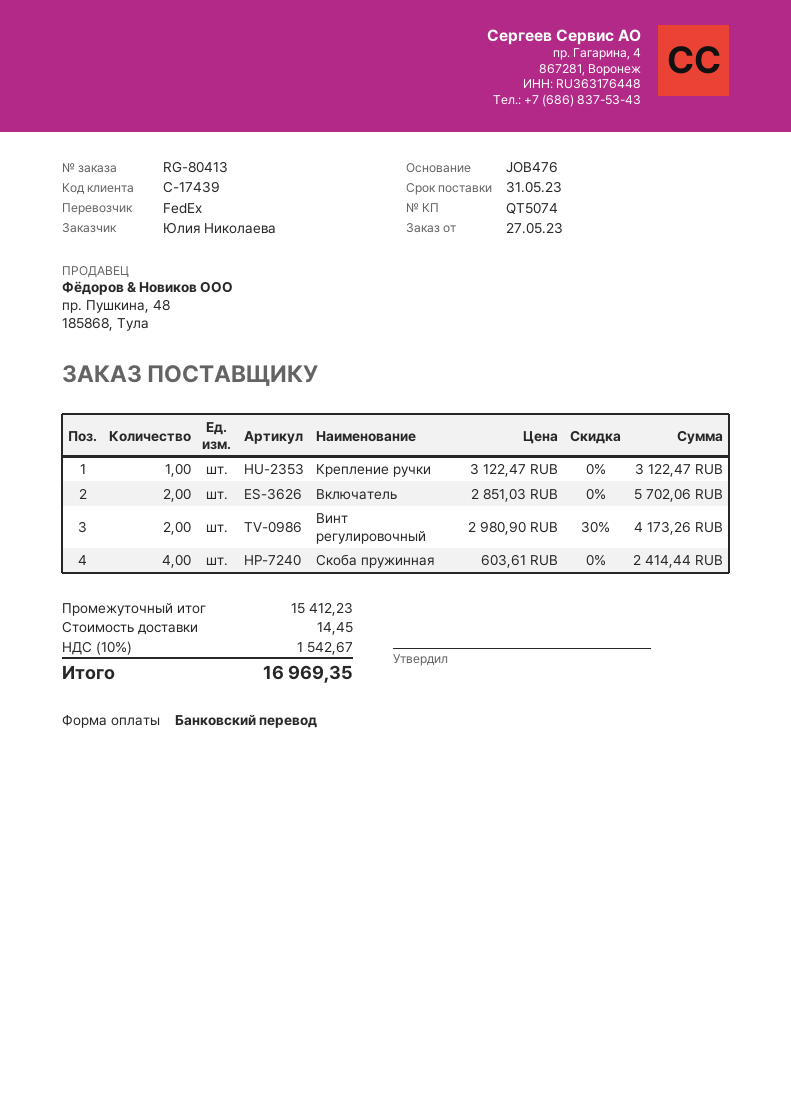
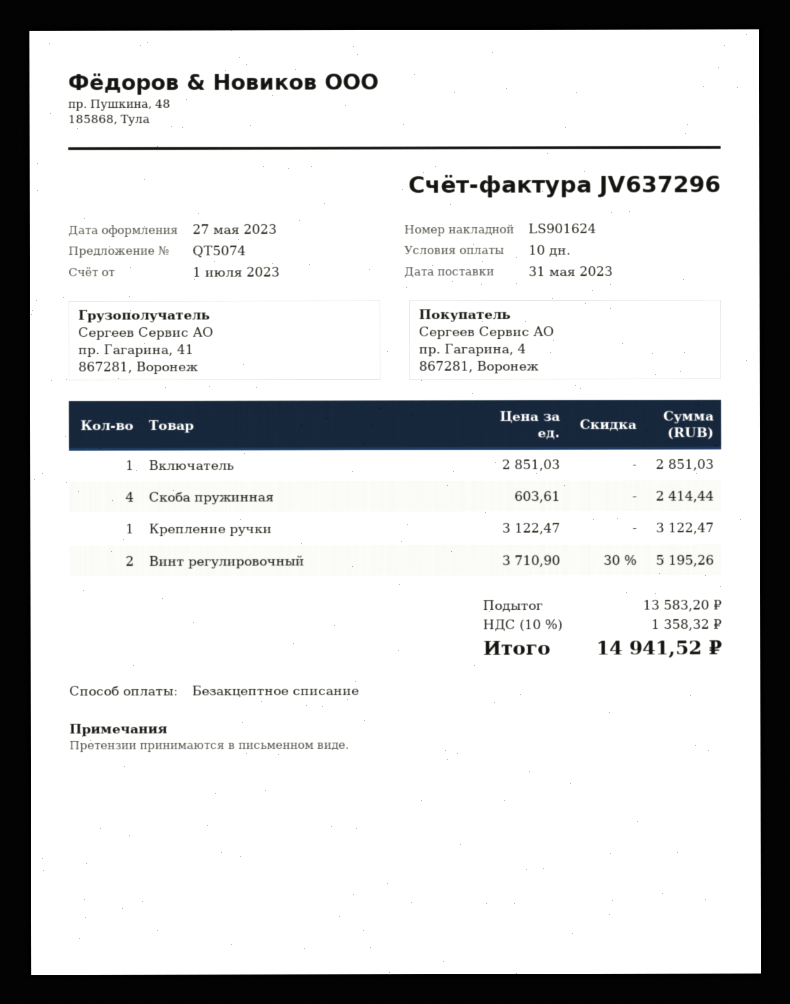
payment method: bank transfer -> direct debit
Включатель: 2 x 2851.03 = 5702.06 -> 1 x 2851.03 = 2851.03
Винт регулировочный: 2 x 2980.90 - 30% = 4173.26 -> 2 x 3710.90 - 30% = 5195.26
subtotal: 15412.23 -> 13583.20
shipping: 14.45 -> none
tax: 10% = 1542.67 -> 10% = 1358.32
total: 16969.35 -> 14941.52

